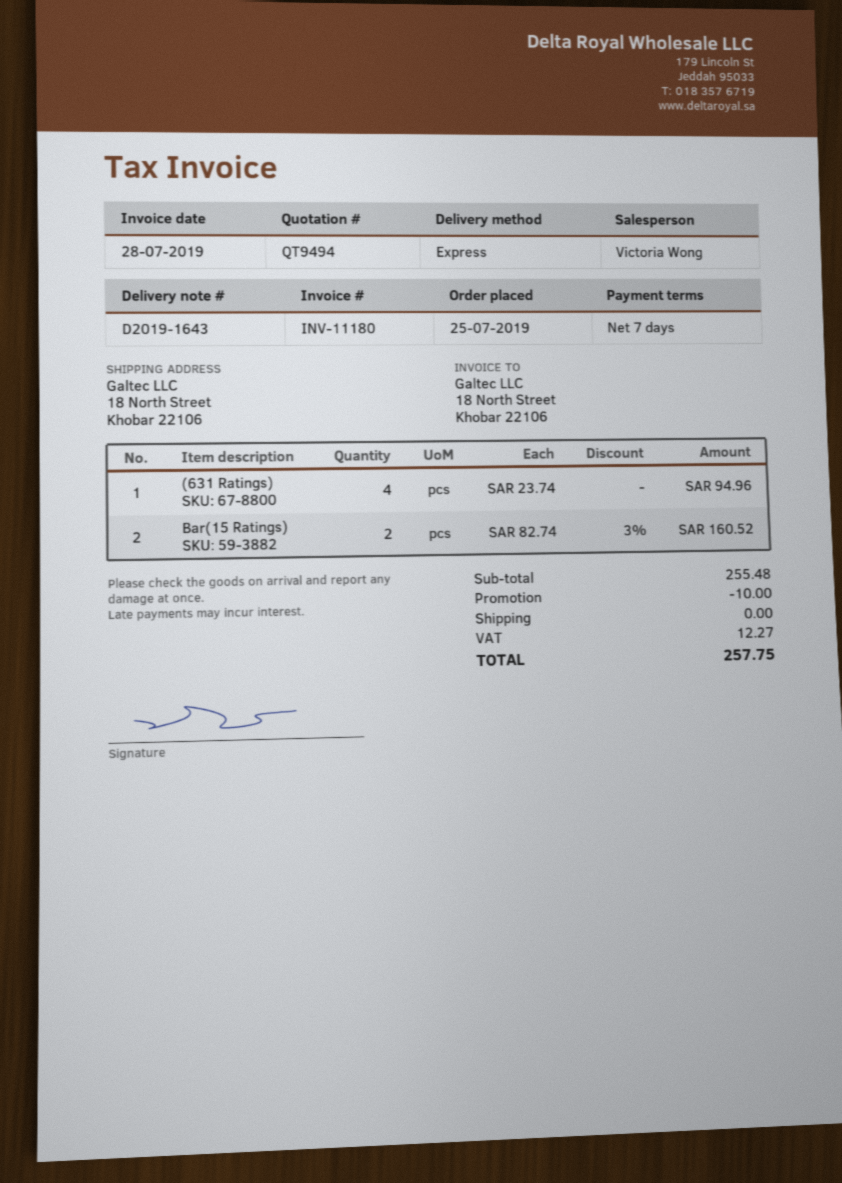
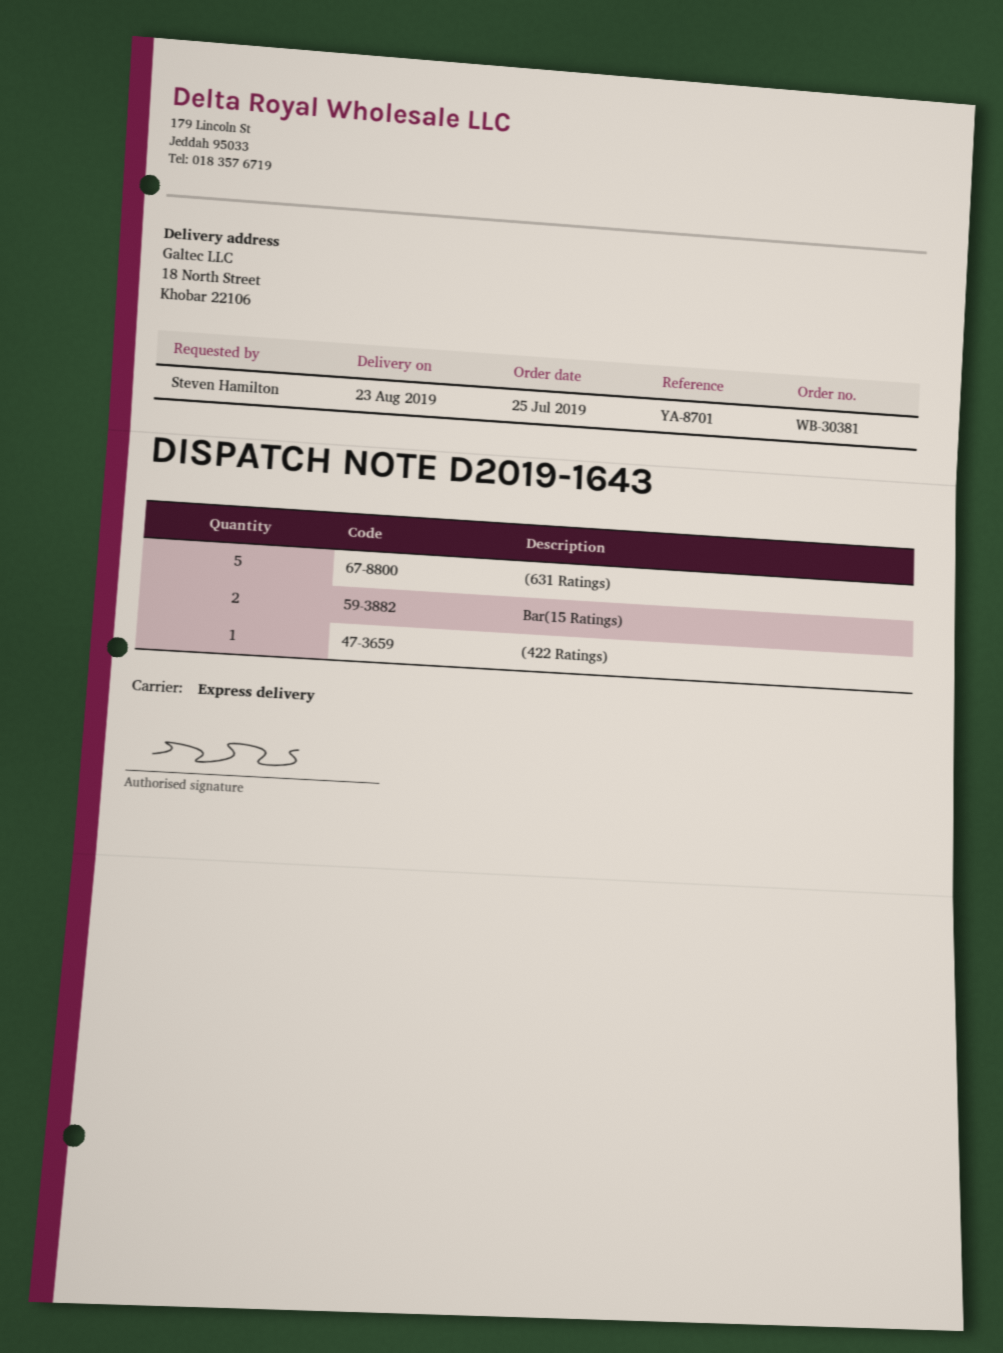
(631 Ratings): 4 -> 5
(422 Ratings): none -> 1

